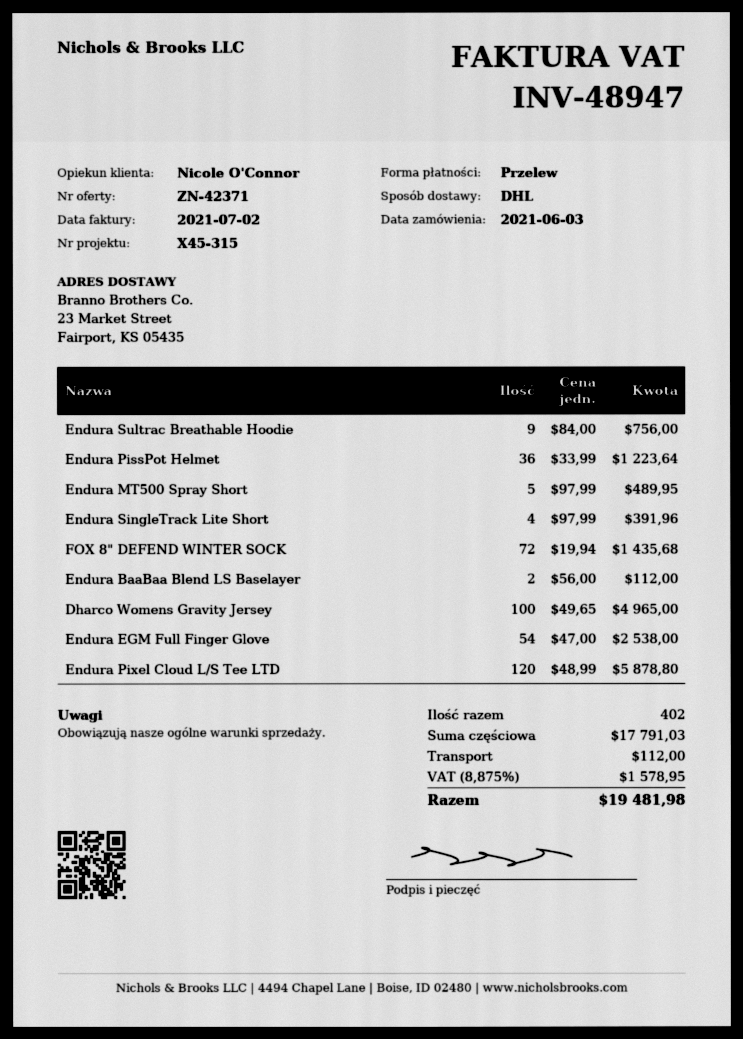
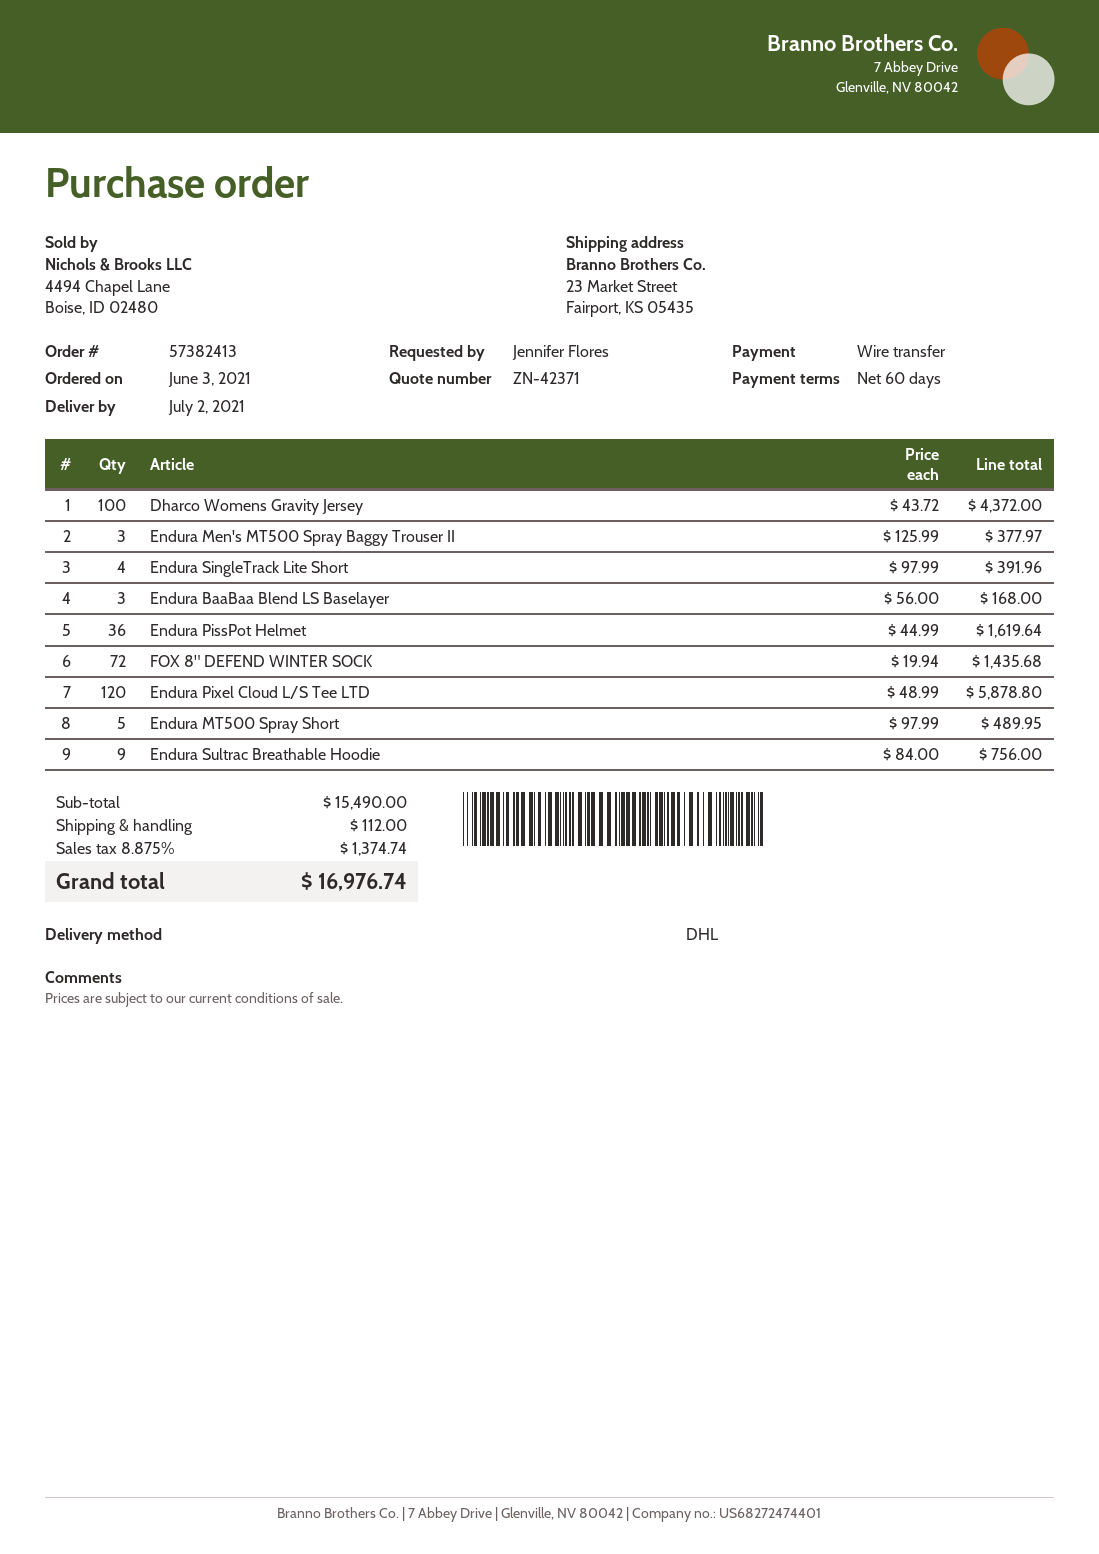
Endura PissPot Helmet: 36 x 33.99 = 1223.64 -> 36 x 44.99 = 1619.64
Endura BaaBaa Blend LS Baselayer: 2 x 56.00 = 112.00 -> 3 x 56.00 = 168.00
Dharco Womens Gravity Jersey: 100 x 49.65 = 4965.00 -> 100 x 43.72 = 4372.00
Endura EGM Full Finger Glove: 54 x 47.00 = 2538.00 -> none
Endura Men's MT500 Spray Baggy Trouser II: none -> 3 x 125.99 = 377.97
subtotal: 17791.03 -> 15490.00
tax: 8.875% = 1578.95 -> 8.875% = 1374.74
total: 19481.98 -> 16976.74

